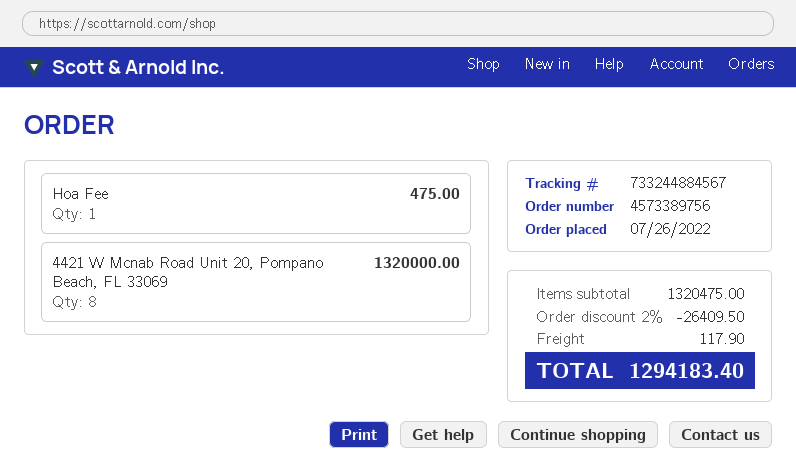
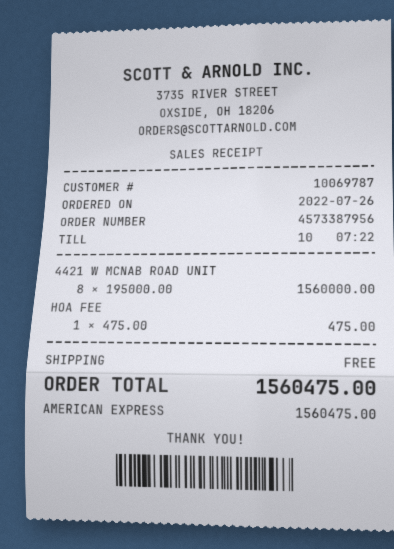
order number: 4573389756 -> 4573387956
4421 W Mcnab Road Unit 20, Pompano Beach, FL 33069: 8 for 1320000.00 -> 8 for 1560000.00
discount: 2% = 26409.50 -> none
shipping: 117.90 -> 0.00
total: 1294183.40 -> 1560475.00

